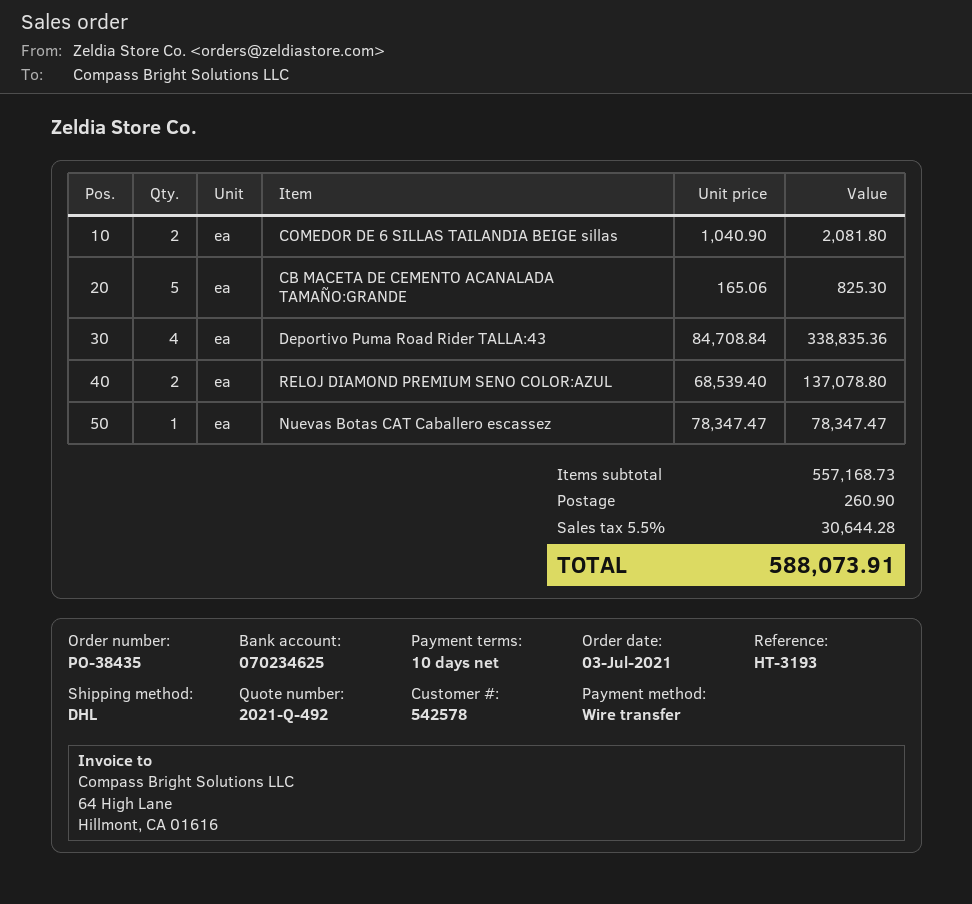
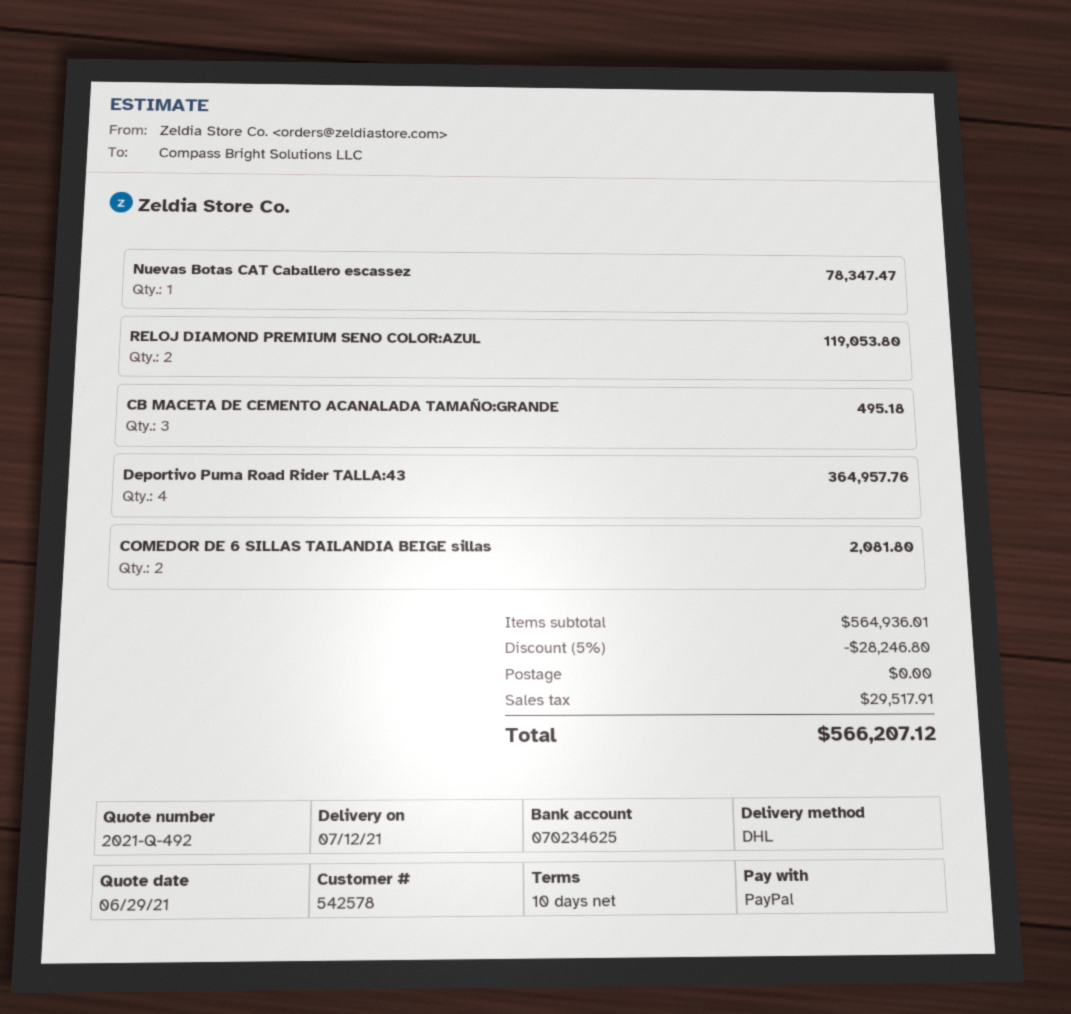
payment method: bank transfer -> PayPal
CB MACETA DE CEMENTO ACANALADA TAMAÑO:GRANDE: 5 for 825.30 -> 3 for 495.18
Deportivo Puma Road Rider TALLA:43: 4 for 338835.36 -> 4 for 364957.76
RELOJ DIAMOND PREMIUM SENO COLOR:AZUL: 2 for 137078.80 -> 2 for 119053.80
subtotal: 557168.73 -> 564936.01
discount: none -> 5% = 28246.80
shipping: 260.90 -> 0.00
tax: 30644.28 -> 29517.91
total: 588073.91 -> 566207.12

